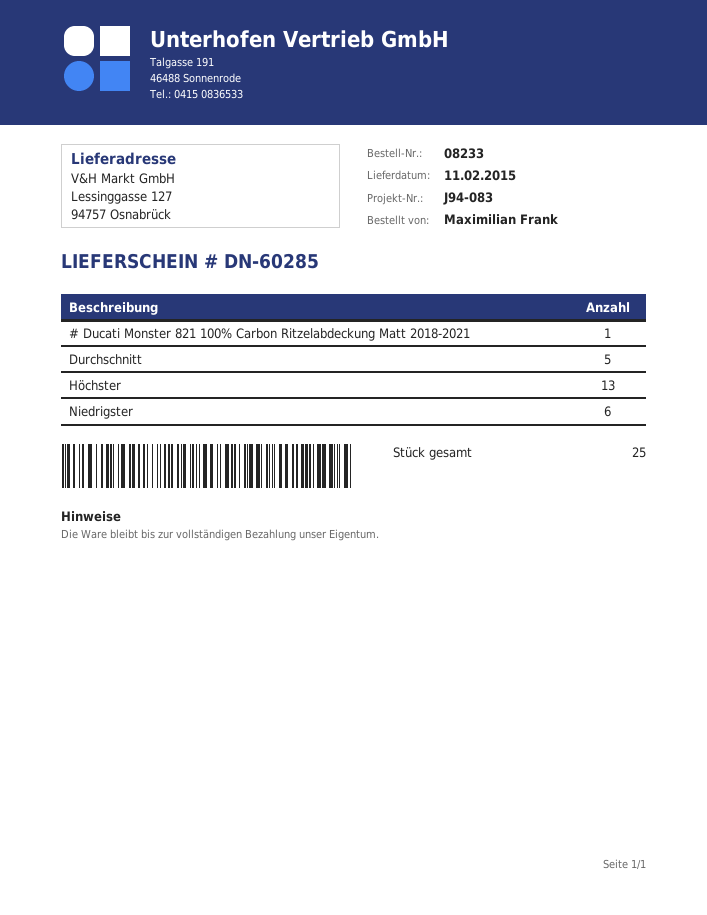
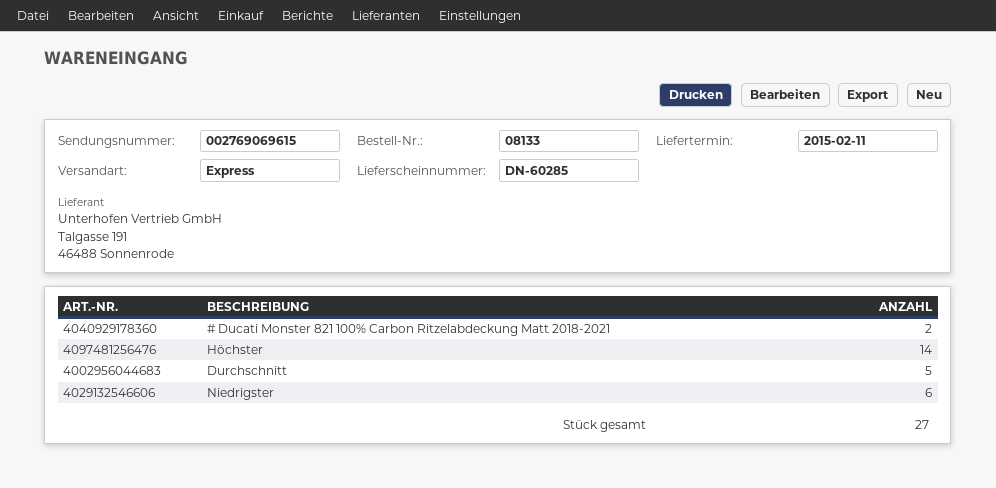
order number: 08233 -> 08133
# Ducati Monster 821 100% Carbon Ritzelabdeckung Matt 2018-2021: 1 -> 2
Höchster: 13 -> 14
total quantity: 25 -> 27

